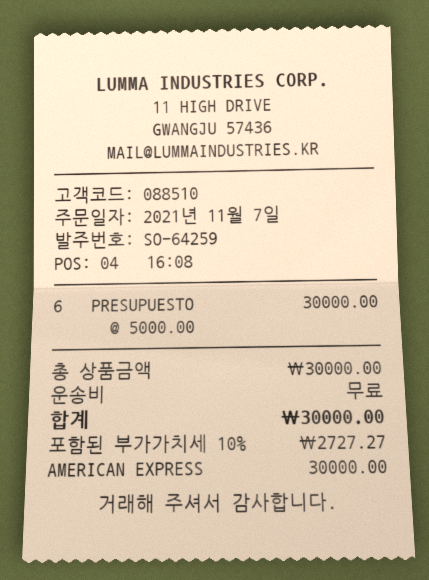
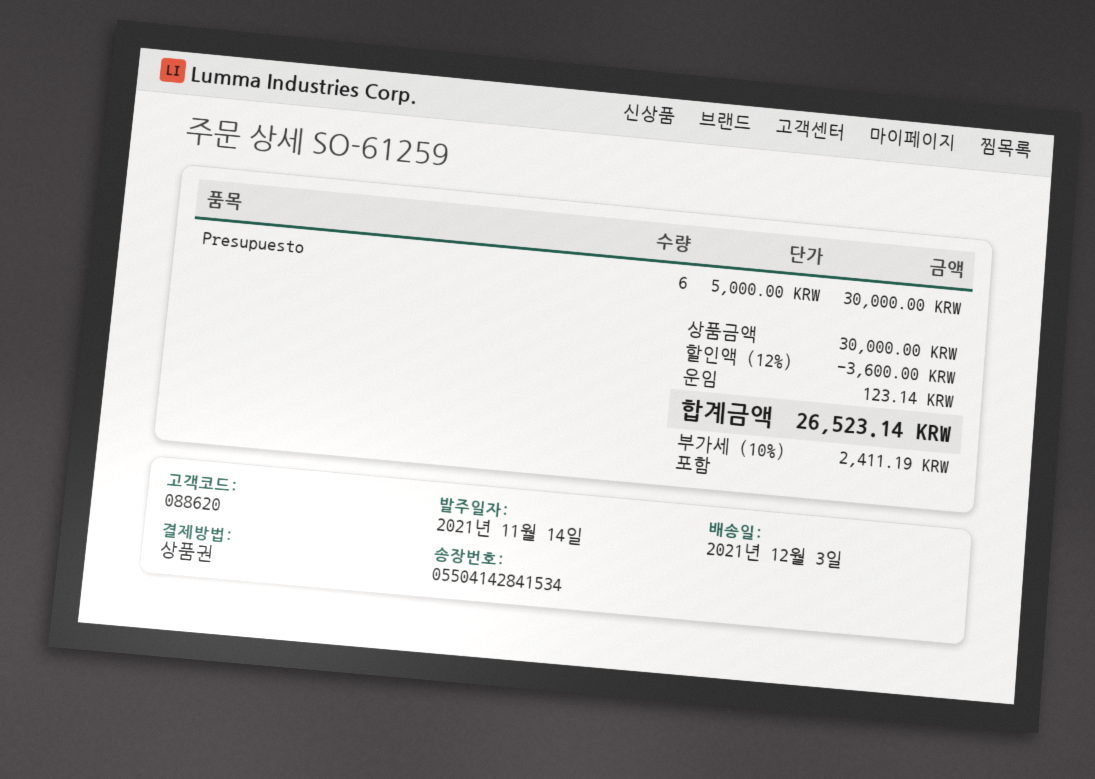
order number: SO-64259 -> SO-61259
order date: 2021-11-07 -> 2021-11-14
customer number: 088510 -> 088620
payment method: American Express -> gift card
discount: none -> 12% = 3600.00
shipping: 0.00 -> 123.14
tax: 10% = 2727.27 -> 10% = 2411.19
total: 30000.00 -> 26523.14

